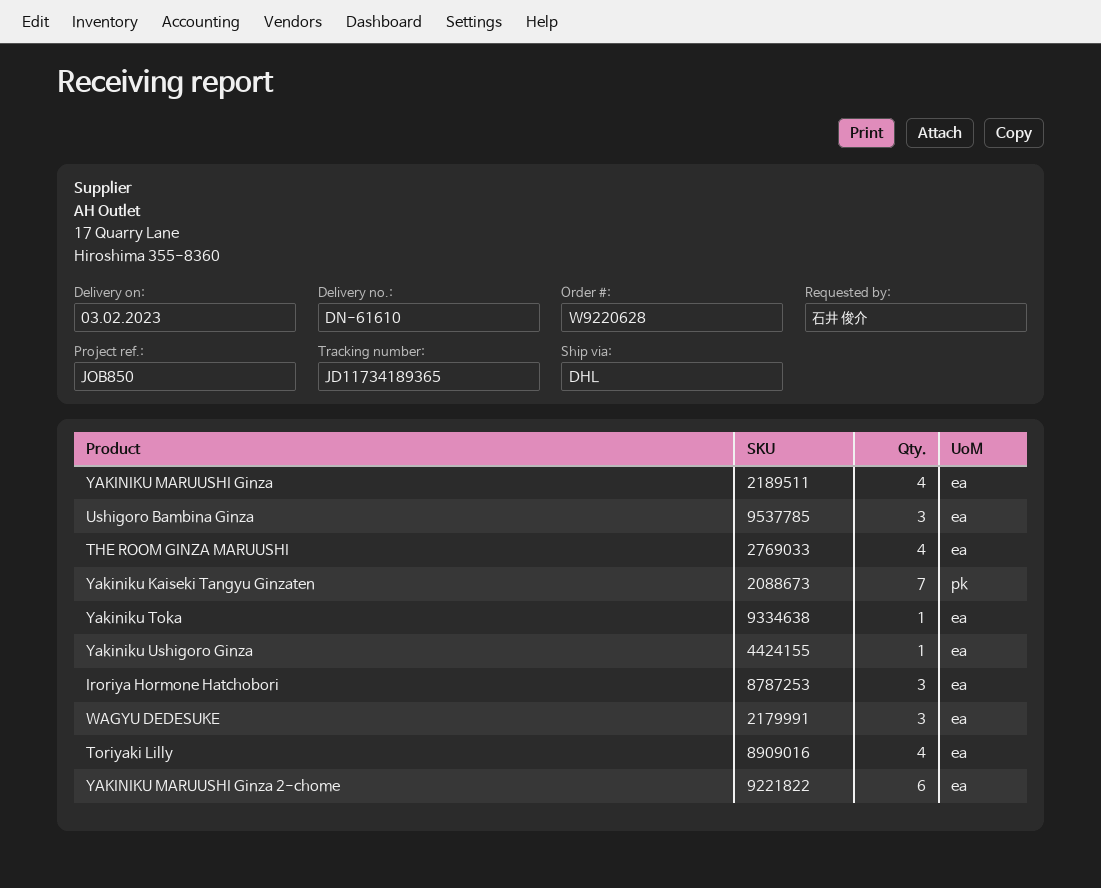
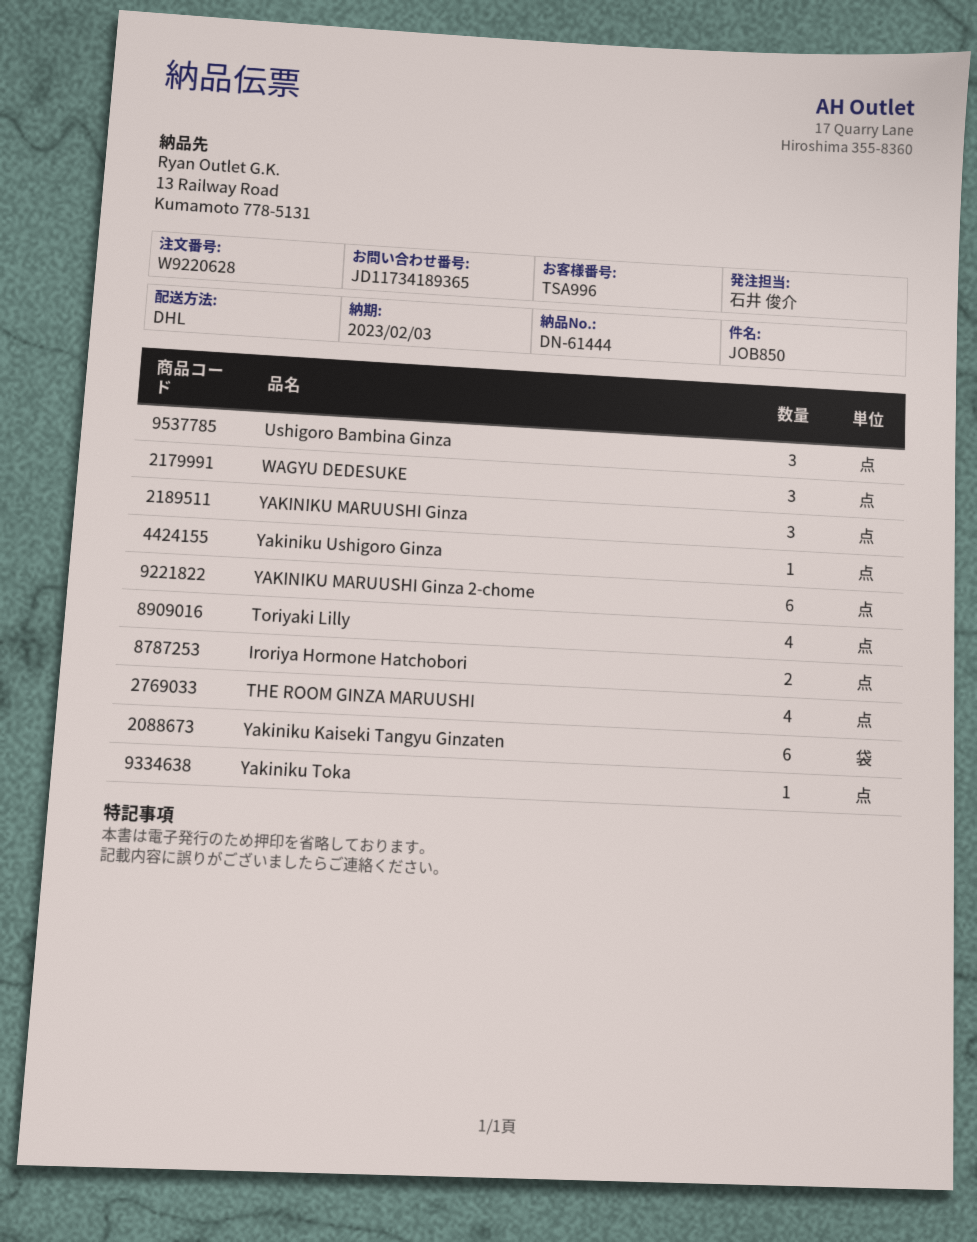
delivery note number: DN-61610 -> DN-61444
YAKINIKU MARUUSHI Ginza: 4 -> 3
Yakiniku Kaiseki Tangyu Ginzaten: 7 -> 6
Iroriya Hormone Hatchobori: 3 -> 2

